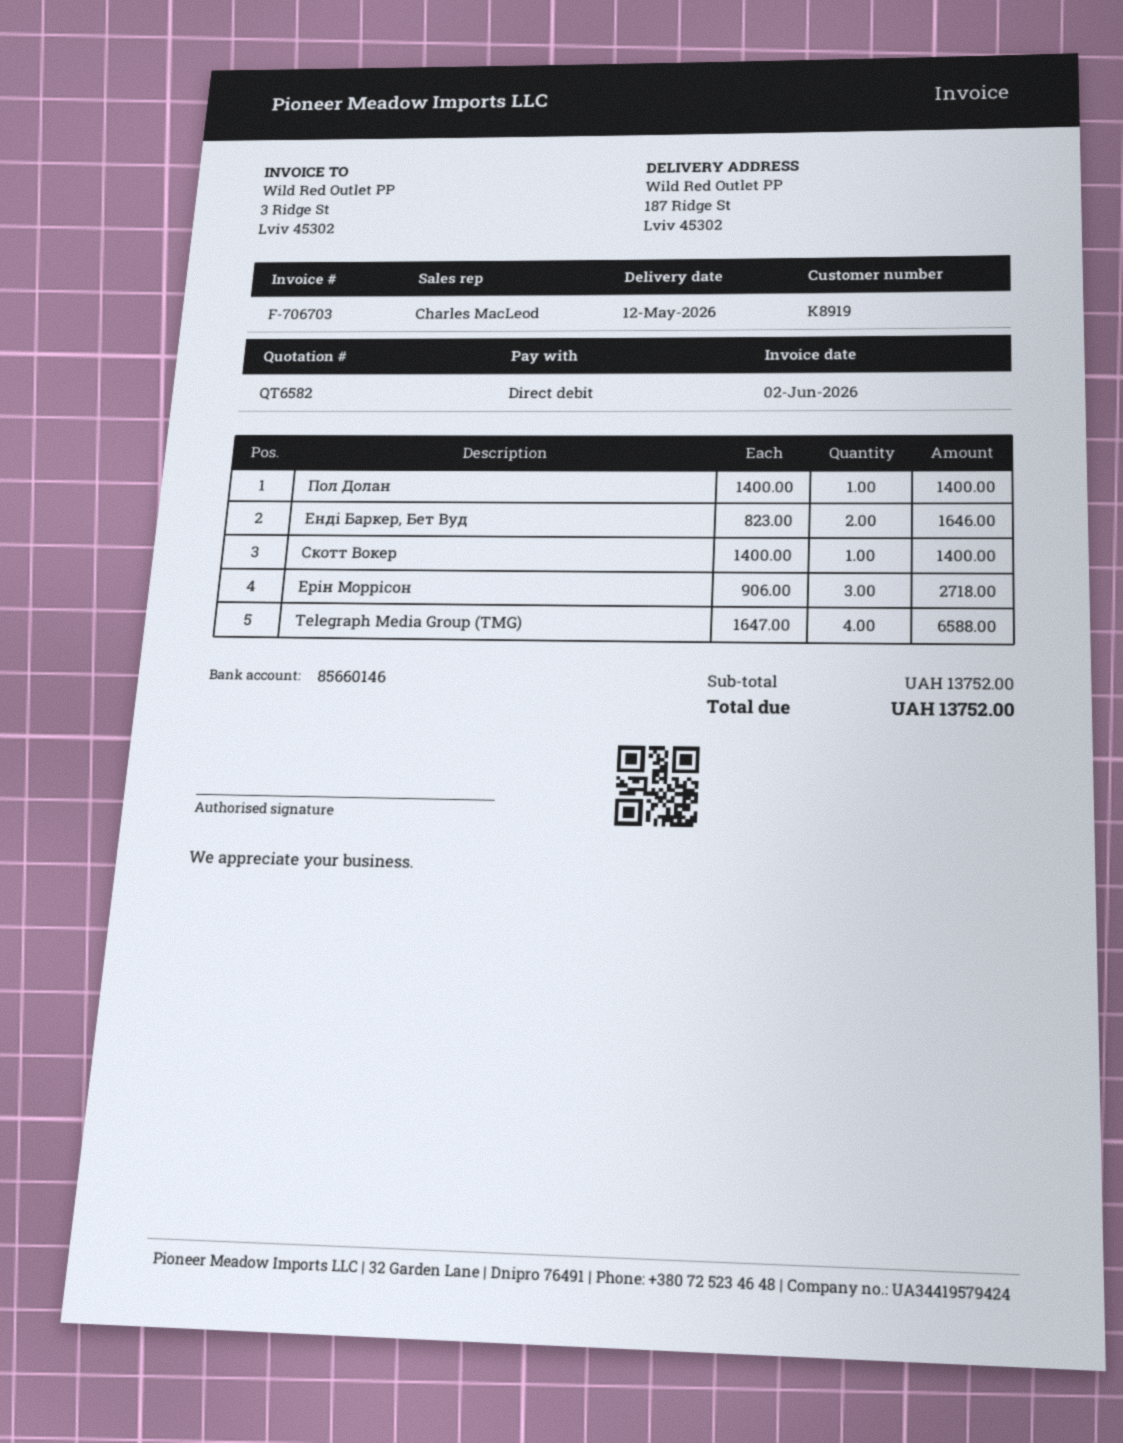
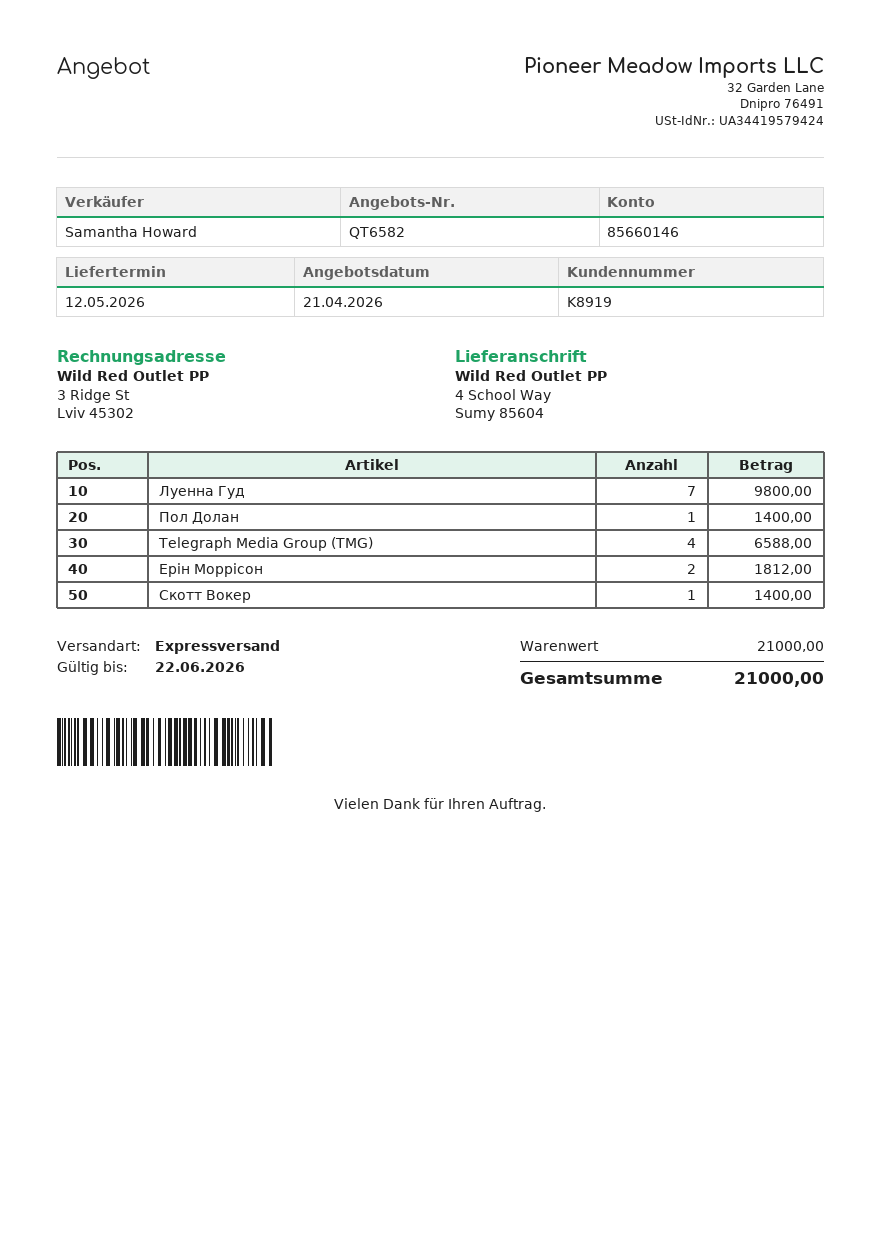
sales rep: Charles MacLeod -> Samantha Howard
ship to: 187 Ridge St, Lviv 45302 -> 4 School Way, Sumy 85604
Енді Баркер, Бет Вуд: 2 for 1646.00 -> none
Ерін Моррісон: 3 for 2718.00 -> 2 for 1812.00
Луенна Гуд: none -> 7 for 9800.00
subtotal: 13752.00 -> 21000.00
total: 13752.00 -> 21000.00

